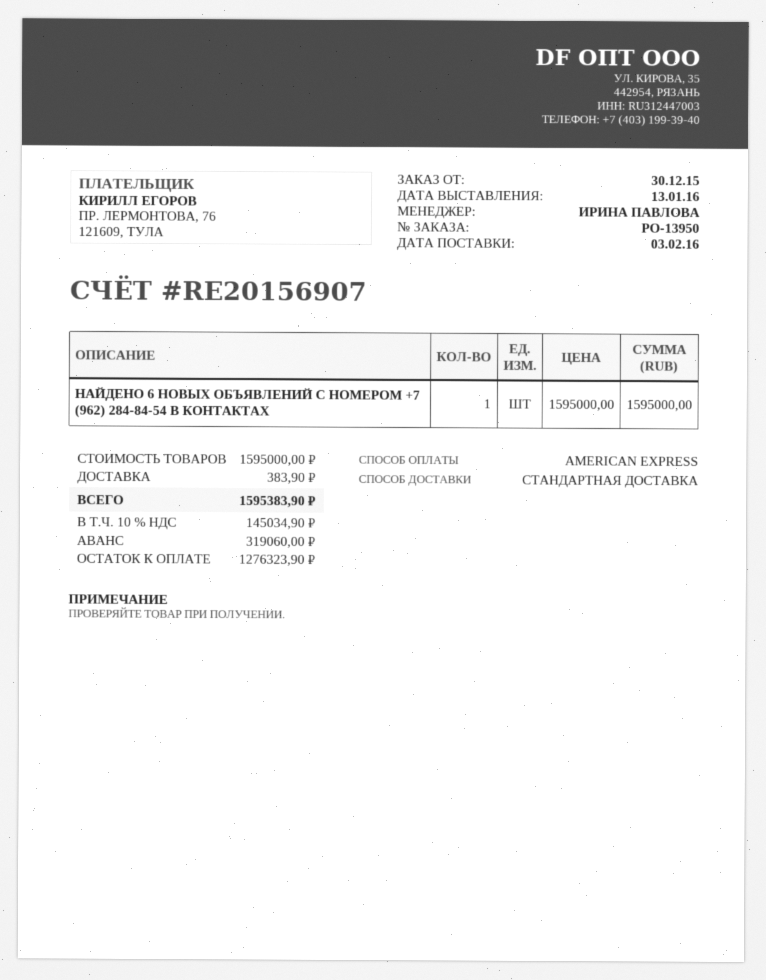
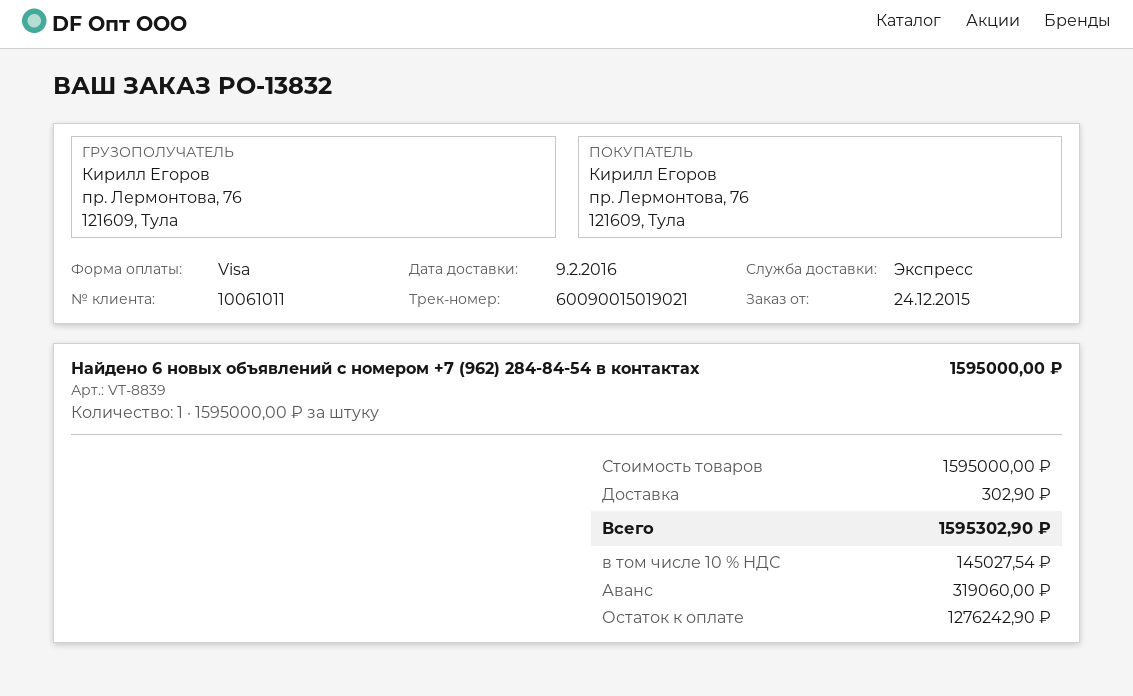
order number: PO-13950 -> PO-13832
order date: 2015-12-30 -> 2015-12-24
delivery date: 2016-02-03 -> 2016-02-09
payment method: American Express -> Visa
shipping method: standard -> express
shipping: 383.90 -> 302.90
tax: 10% = 145034.90 -> 10% = 145027.54
total: 1595383.90 -> 1595302.90
balance: 1276323.90 -> 1276242.90

